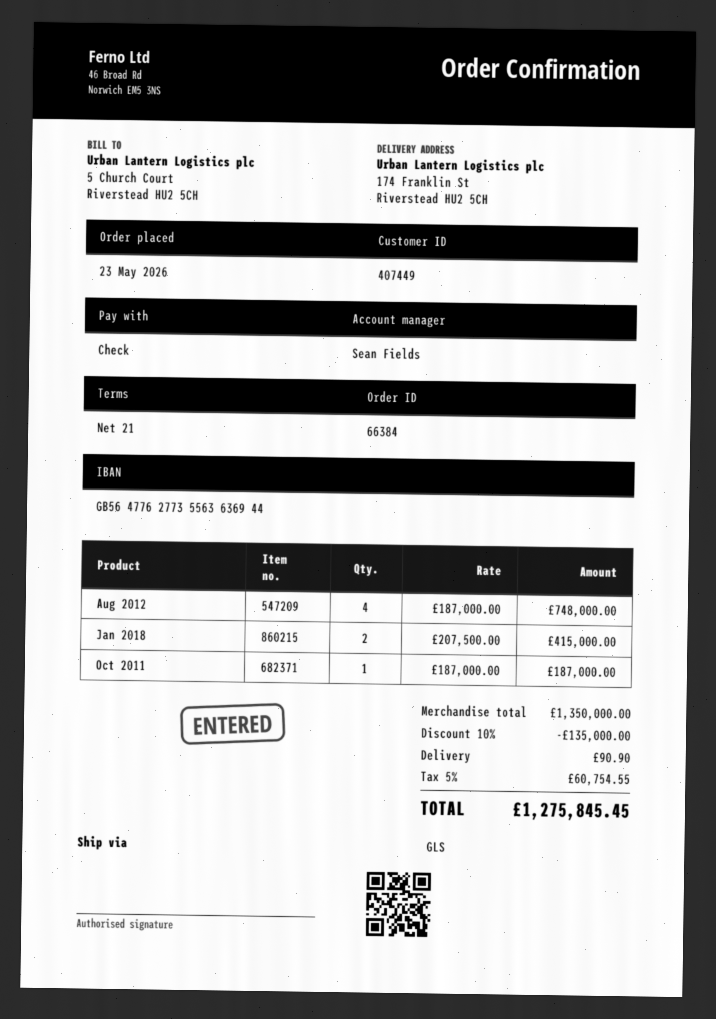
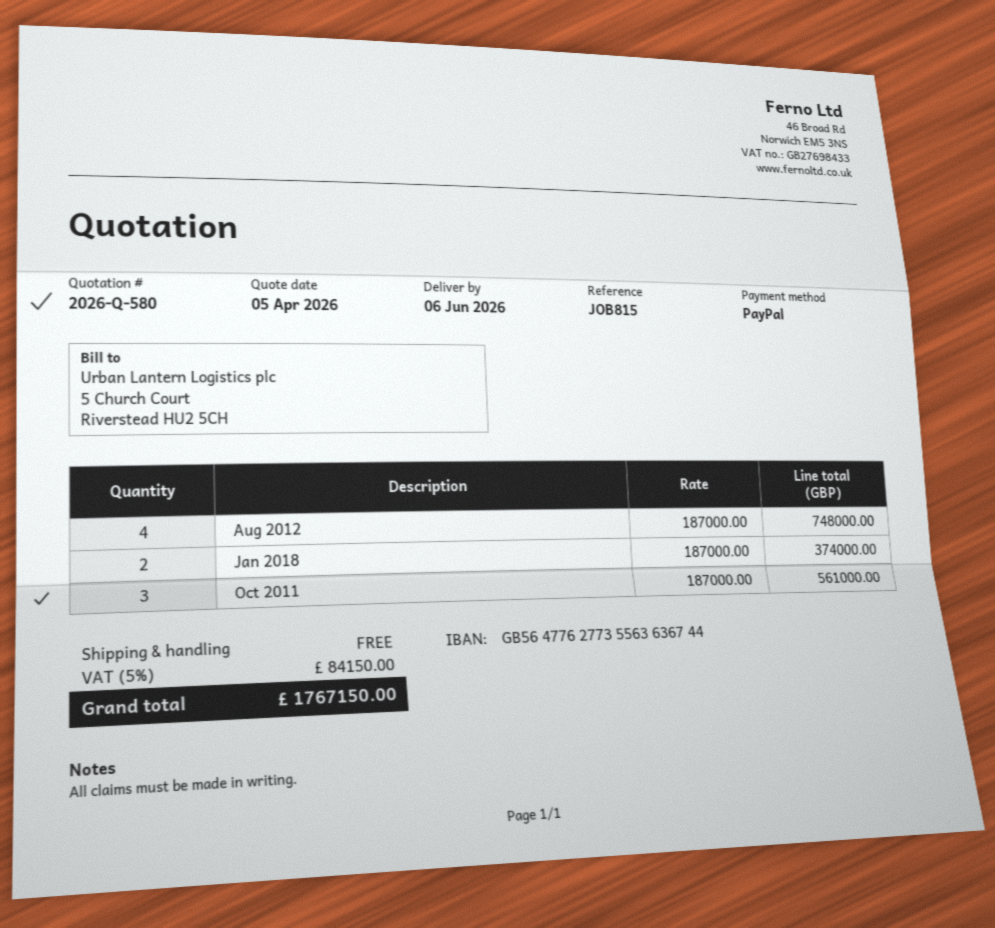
payment method: cheque -> PayPal
bank account: GB56477627735563636944 -> GB56477627735563636744
Jan 2018: 2 x 207500.00 = 415000.00 -> 2 x 187000.00 = 374000.00
Oct 2011: 1 x 187000.00 = 187000.00 -> 3 x 187000.00 = 561000.00
discount: 10% = 135000.00 -> none
shipping: 90.90 -> 0.00
tax: 5% = 60754.55 -> 5% = 84150.00
total: 1275845.45 -> 1767150.00

